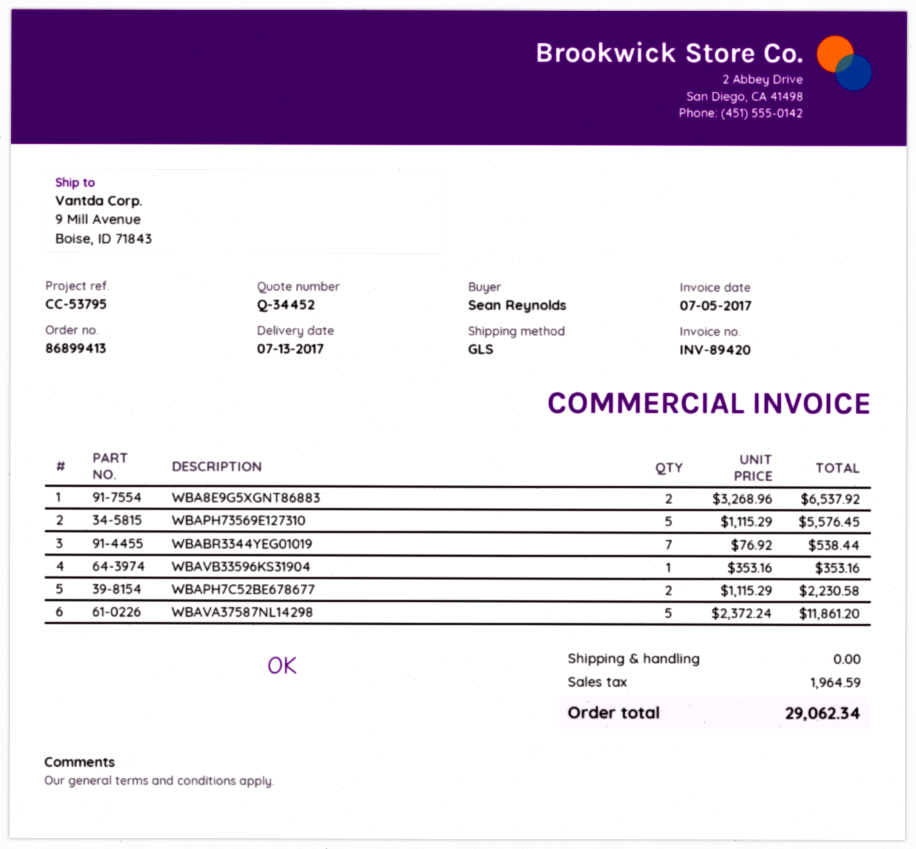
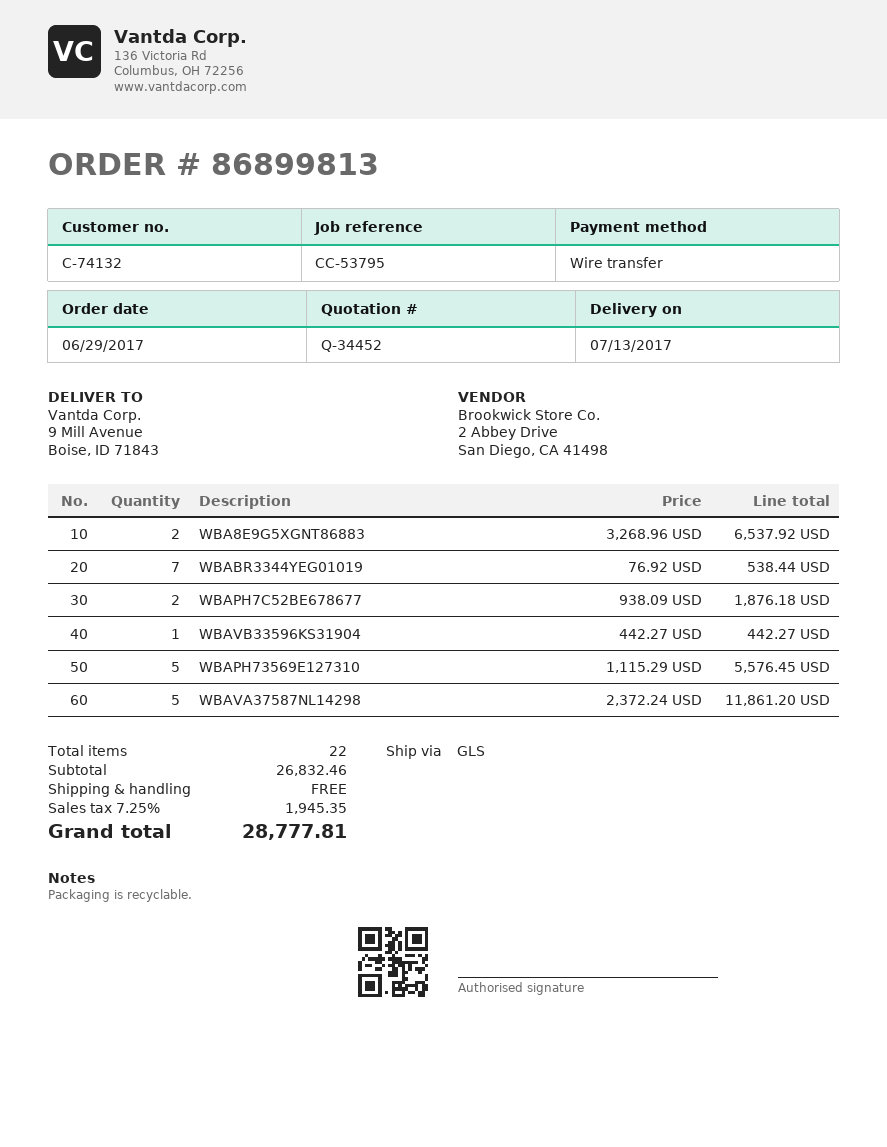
order number: 86899413 -> 86899813
WBAVB33596KS31904: 1 x 353.16 = 353.16 -> 1 x 442.27 = 442.27
WBAPH7C52BE678677: 2 x 1115.29 = 2230.58 -> 2 x 938.09 = 1876.18
tax: 1964.59 -> 1945.35
total: 29062.34 -> 28777.81

